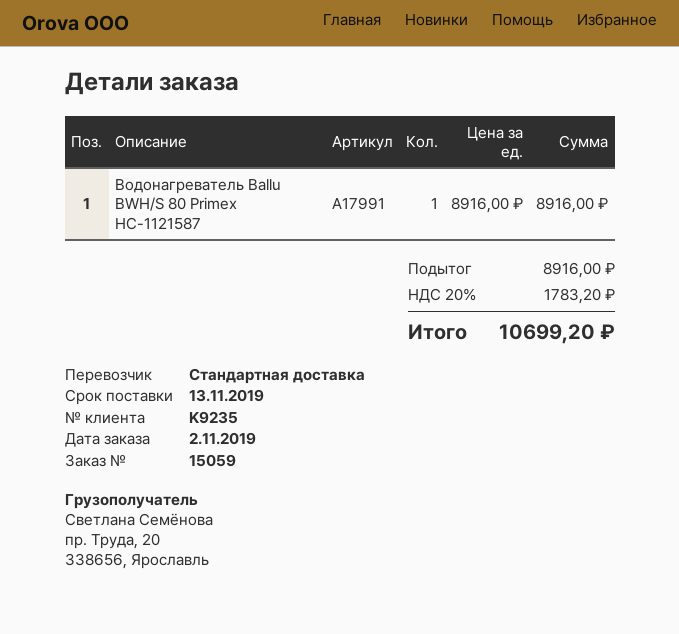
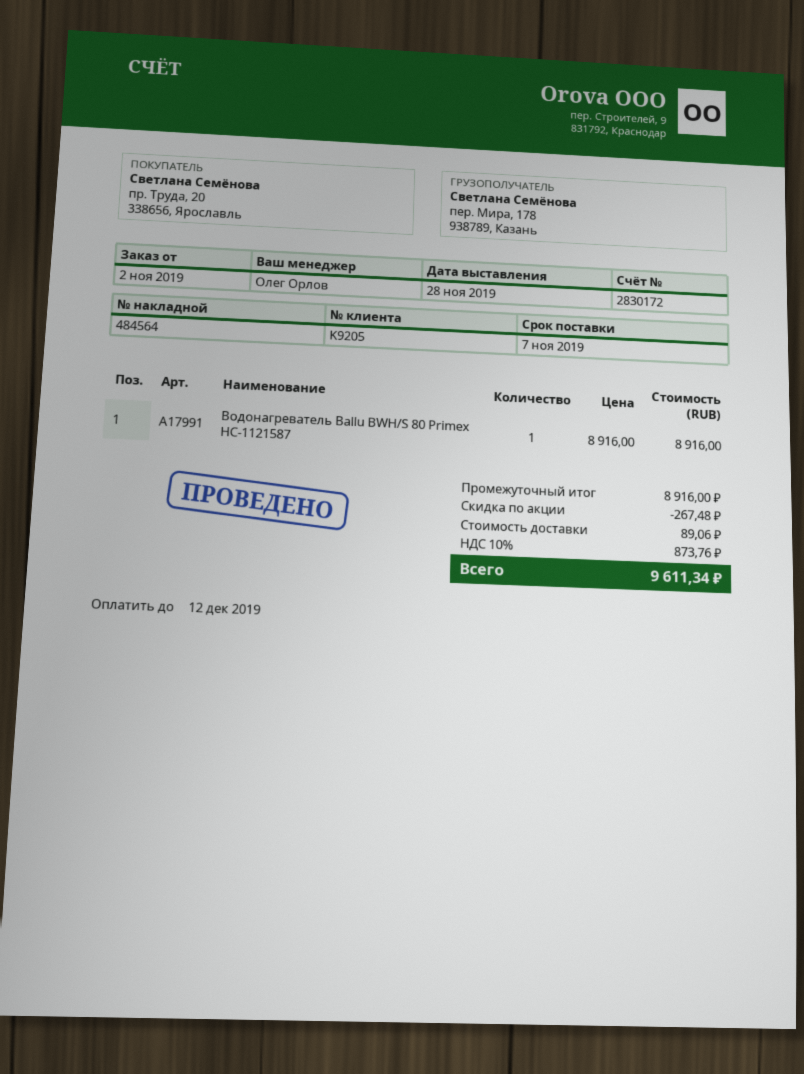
delivery date: 2019-11-13 -> 2019-11-07
customer number: K9235 -> K9205
ship to: пр. Труда, 20, 338656, Ярославль -> пер. Мира, 178, 938789, Казань
discount: none -> 267.48
shipping: none -> 89.06
tax: 20% = 1783.20 -> 10% = 873.76
total: 10699.20 -> 9611.34

